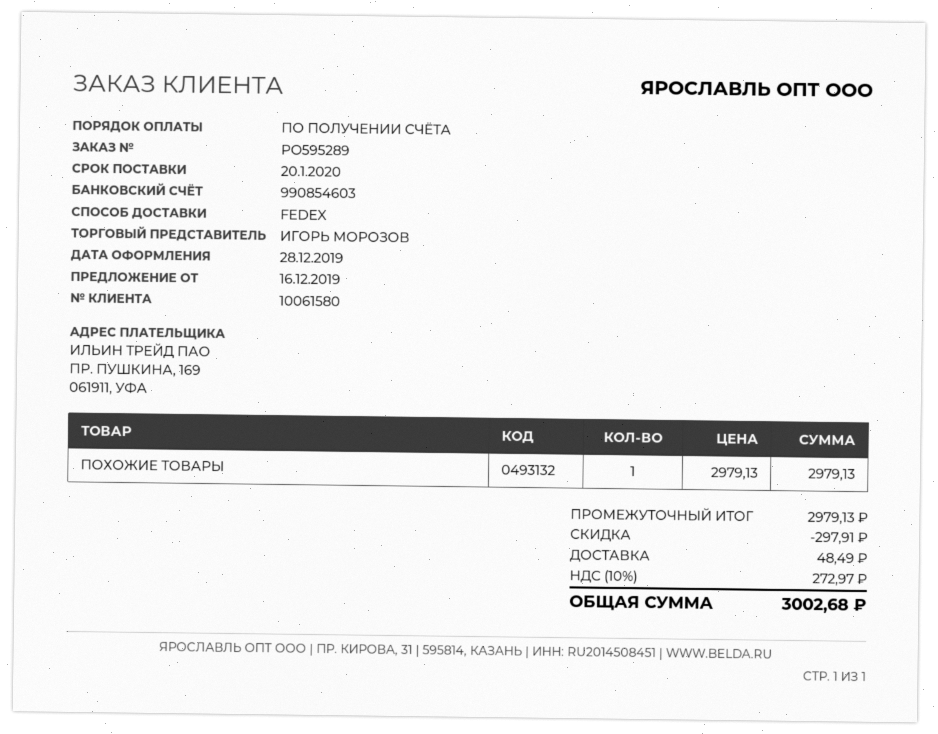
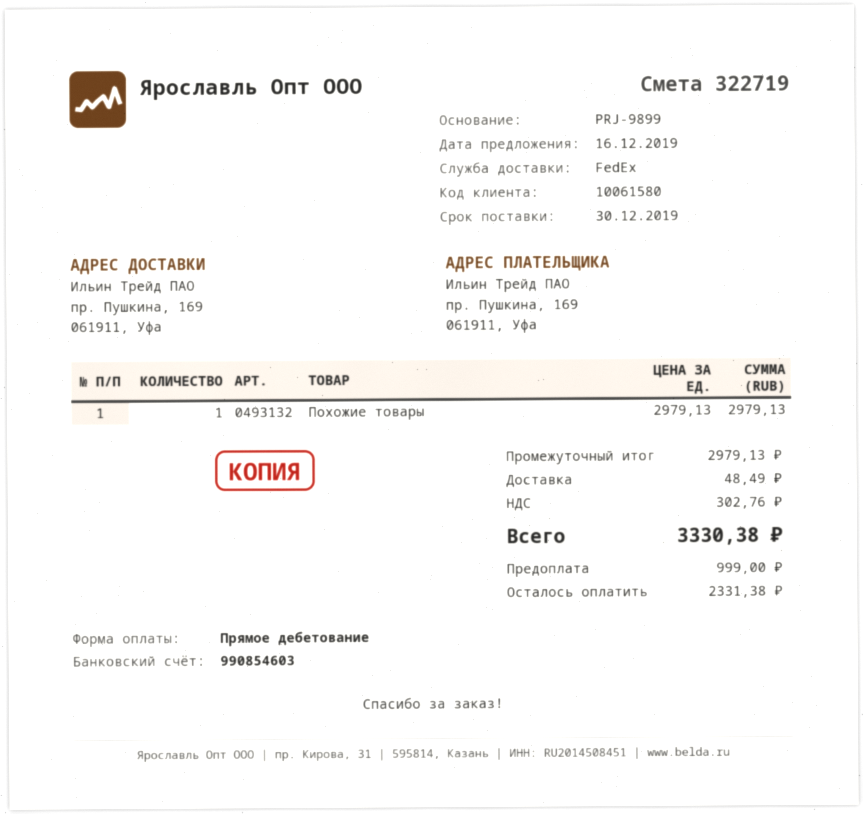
delivery date: 2020-01-20 -> 2019-12-30
discount: 297.91 -> none
tax: 272.97 -> 302.76
total: 3002.68 -> 3330.38

